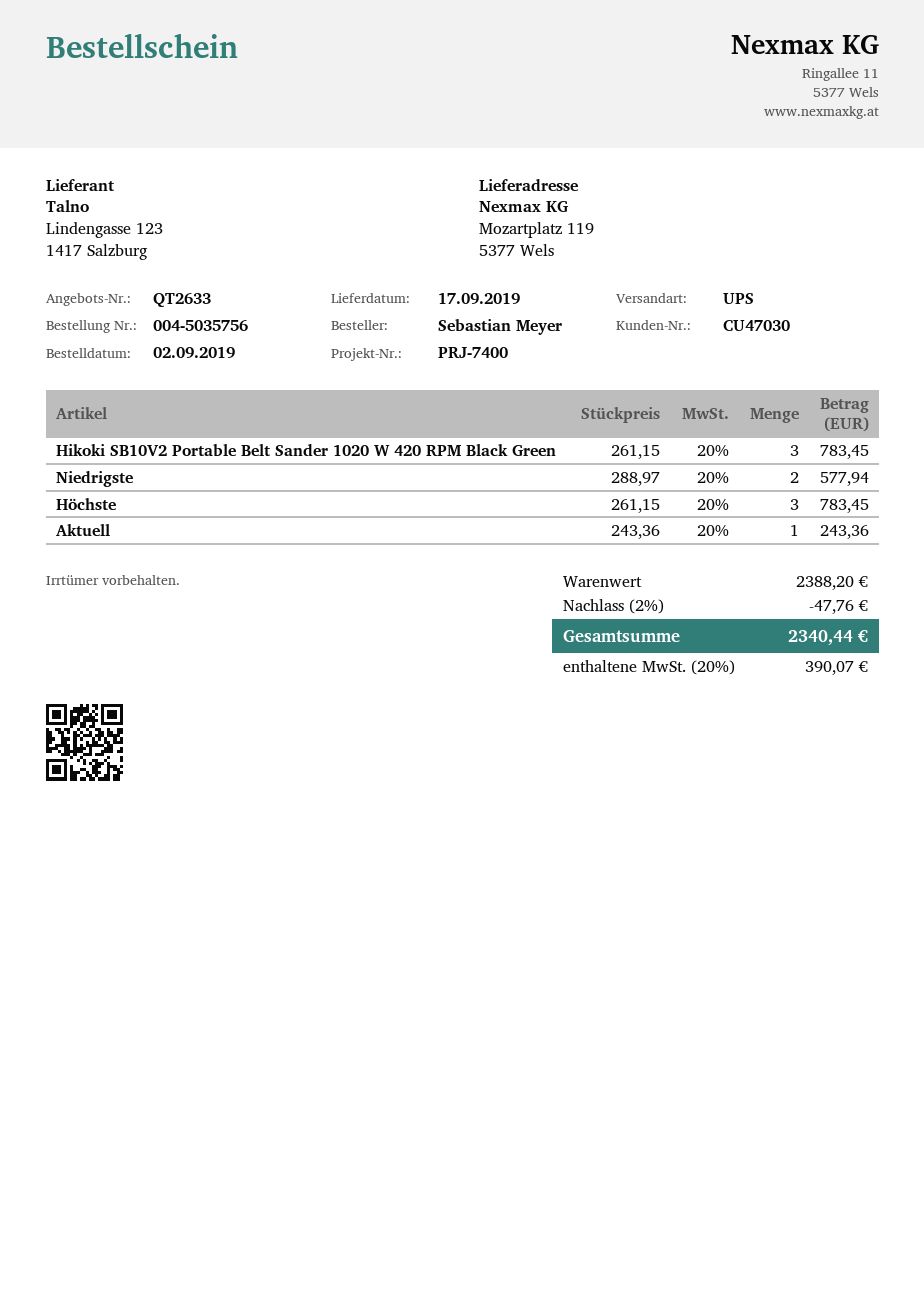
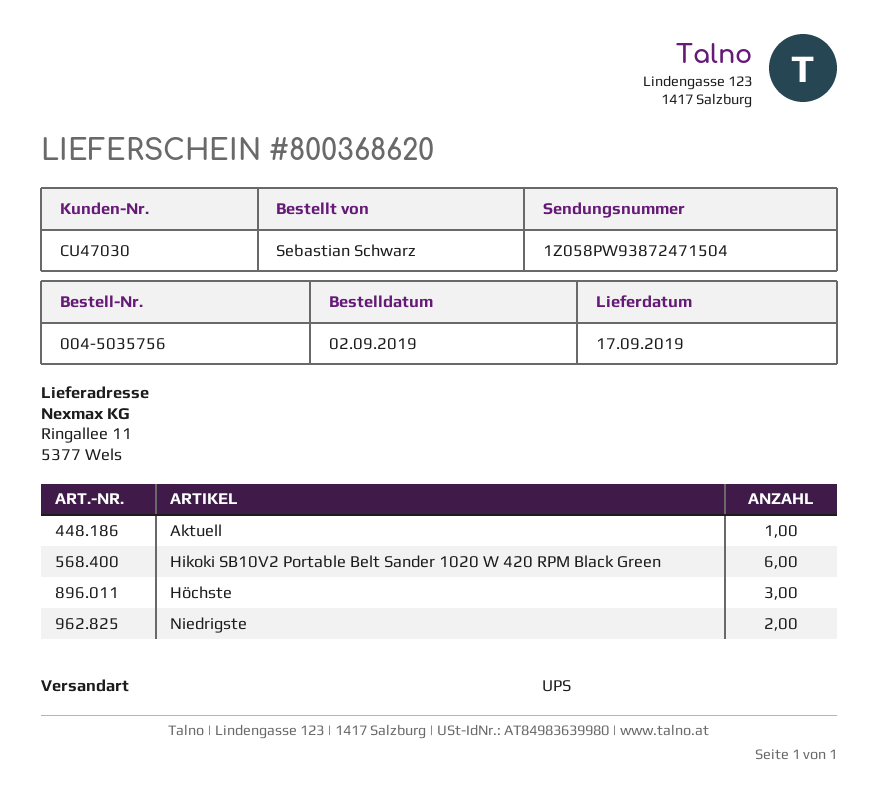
ordered by: Sebastian Meyer -> Sebastian Schwarz
ship to: Mozartplatz 119, 5377 Wels -> Ringallee 11, 5377 Wels
Hikoki SB10V2 Portable Belt Sander 1020 W 420 RPM Black Green: 3 -> 6

